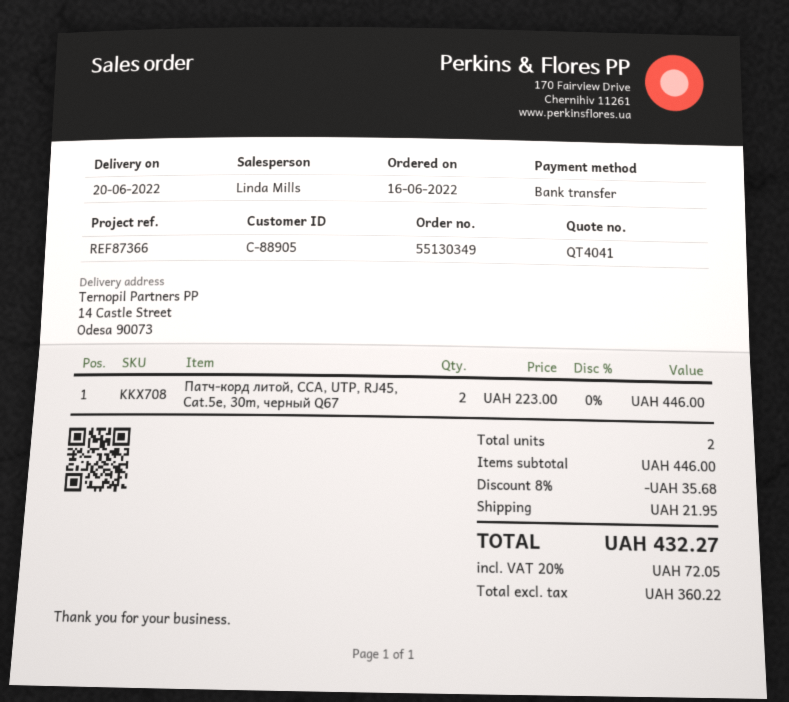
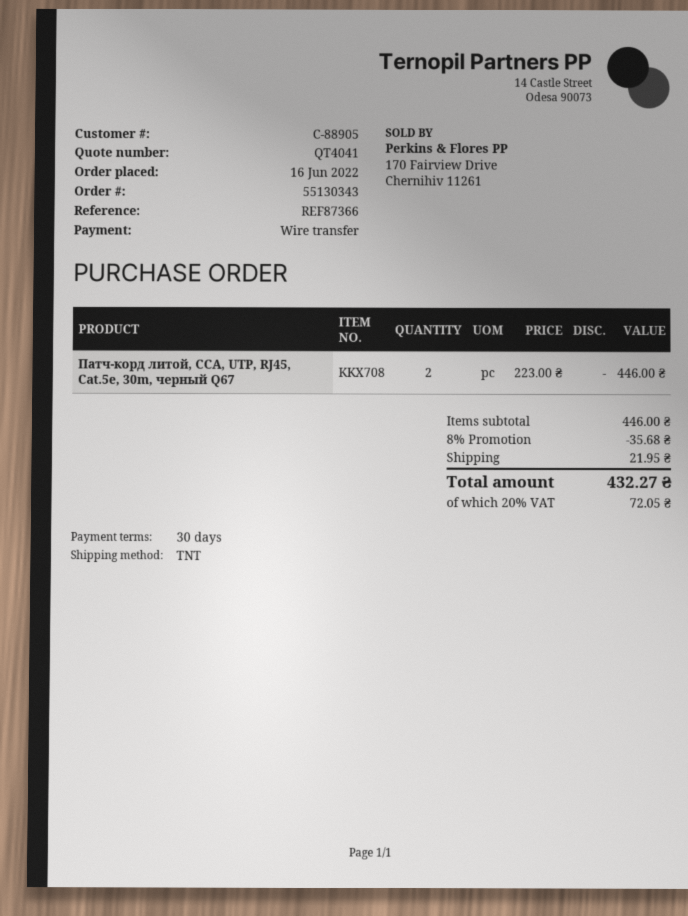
order number: 55130349 -> 55130343

